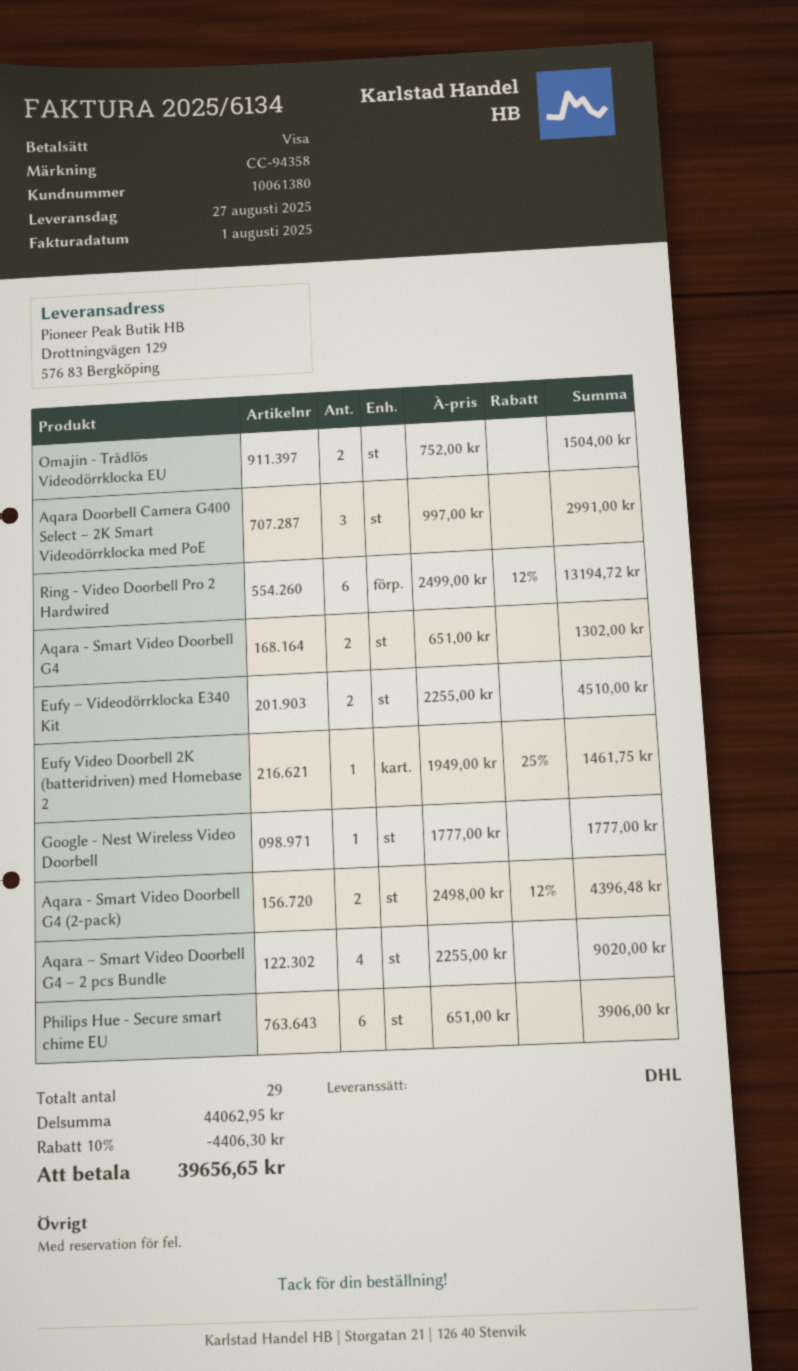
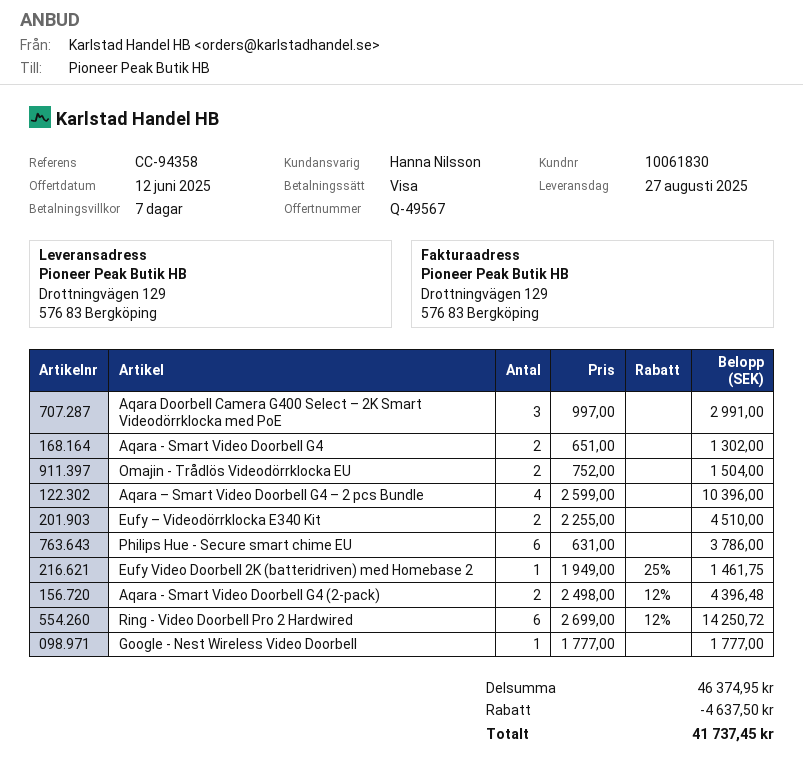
customer number: 10061380 -> 10061830
Ring - Video Doorbell Pro 2 Hardwired: 6 x 2499.00 - 12% = 13194.72 -> 6 x 2699.00 - 12% = 14250.72
Aqara – Smart Video Doorbell G4 – 2 pcs Bundle: 4 x 2255.00 = 9020.00 -> 4 x 2599.00 = 10396.00
Philips Hue - Secure smart chime EU: 6 x 651.00 = 3906.00 -> 6 x 631.00 = 3786.00
subtotal: 44062.95 -> 46374.95
discount: 4406.30 -> 4637.50
total: 39656.65 -> 41737.45

